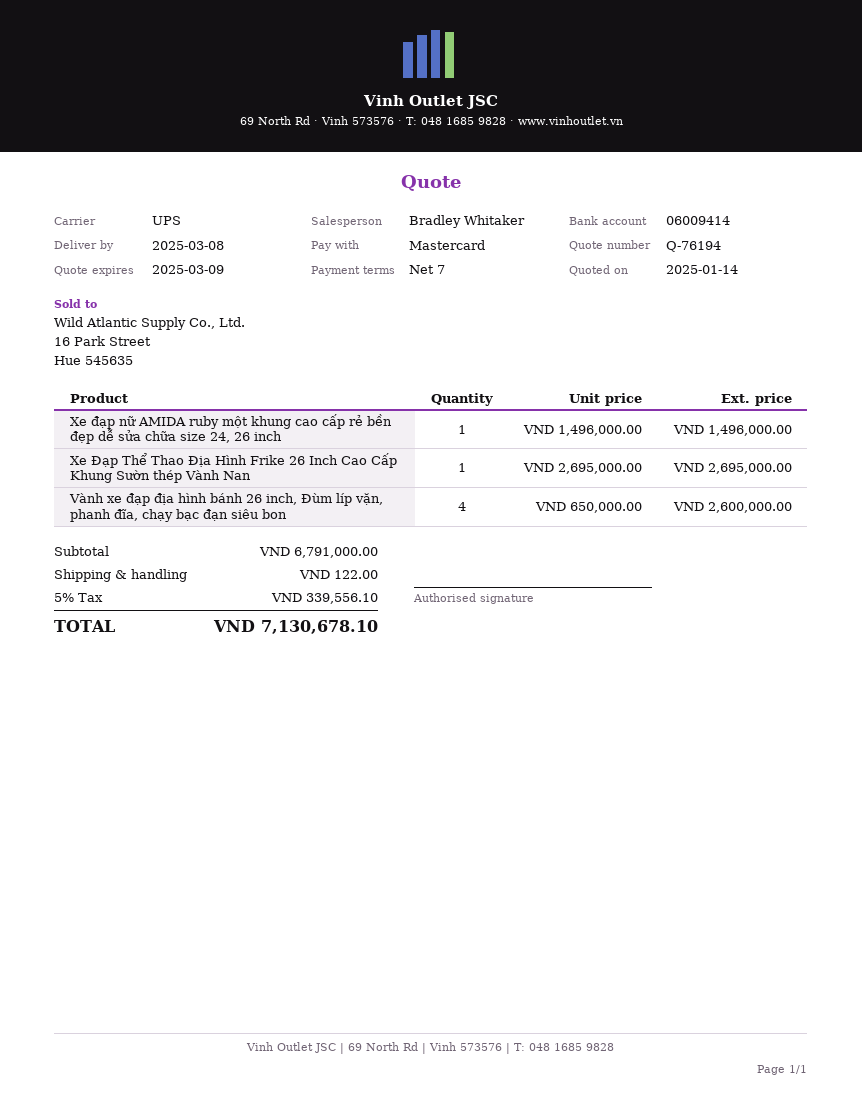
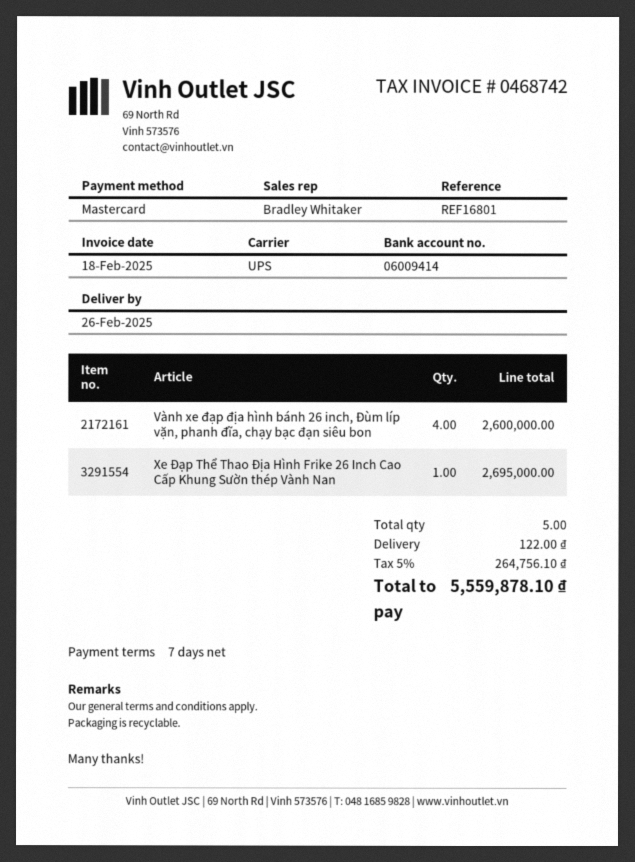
delivery date: 2025-03-08 -> 2025-02-26
Xe đạp nữ AMIDA ruby một khung cao cấp rẻ bền đẹp dễ sửa chữa size 24, 26 inch: 1 for 1496000.00 -> none
tax: 5% = 339556.10 -> 5% = 264756.10
total: 7130678.10 -> 5559878.10

